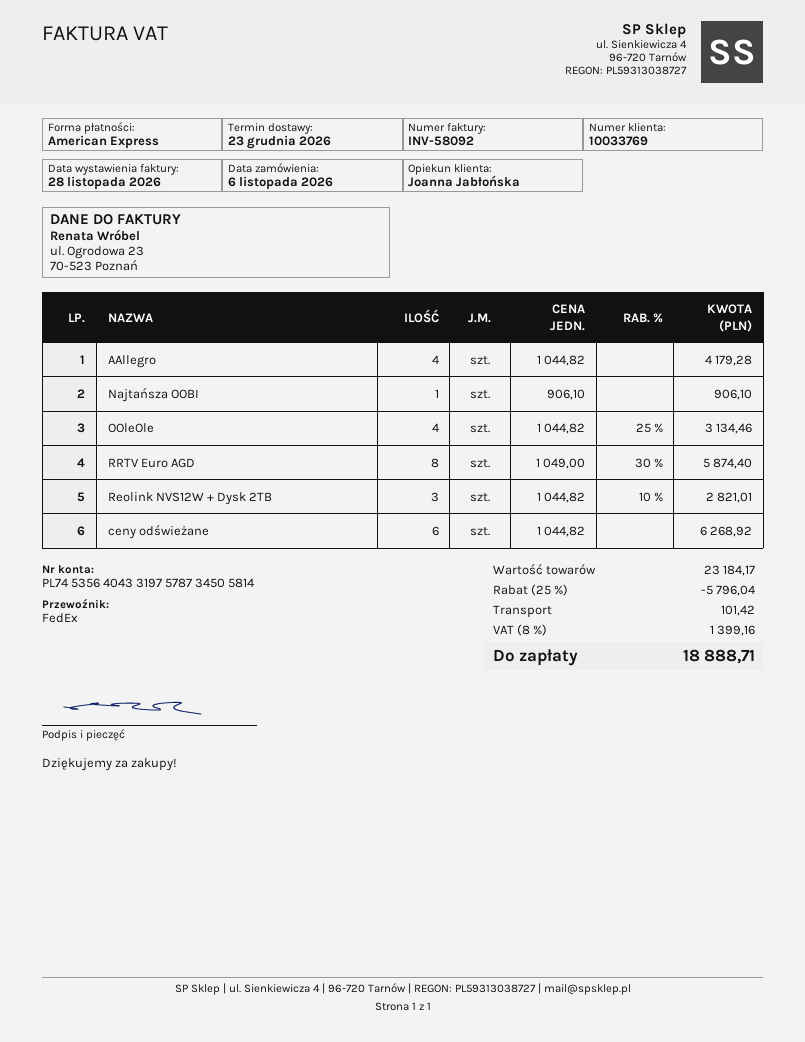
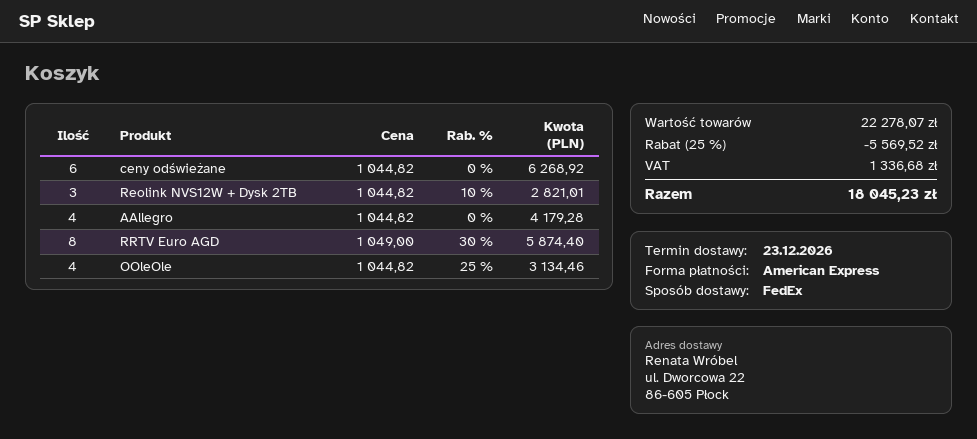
Najtańsza OOBI: 1 x 906.10 = 906.10 -> none
subtotal: 23184.17 -> 22278.07
discount: 25% = 5796.04 -> 25% = 5569.52
shipping: 101.42 -> none
tax: 1399.16 -> 1336.68
total: 18888.71 -> 18045.23

